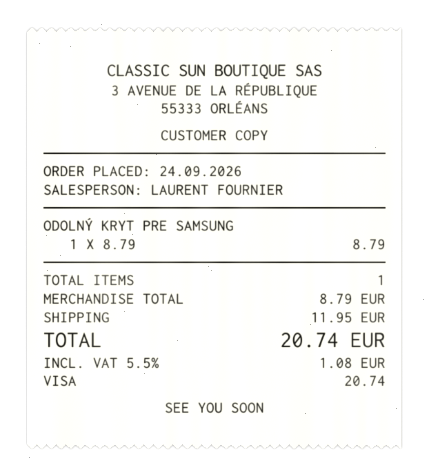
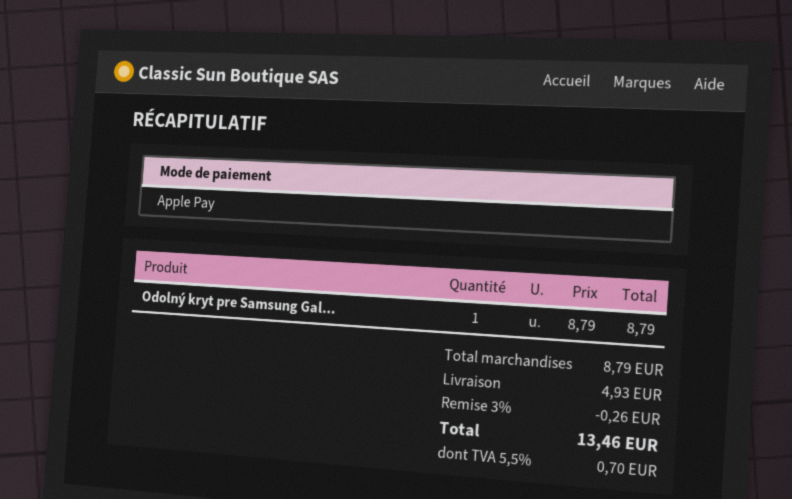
payment method: Visa -> Apple Pay
discount: none -> 3% = 0.26
shipping: 11.95 -> 4.93
tax: 5.5% = 1.08 -> 5.5% = 0.70
total: 20.74 -> 13.46

